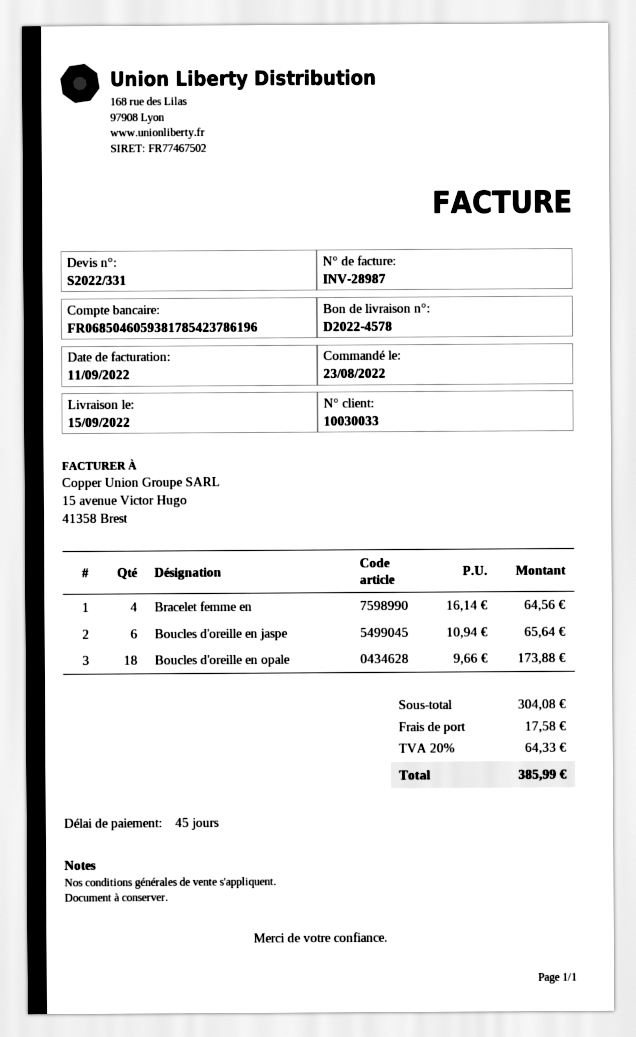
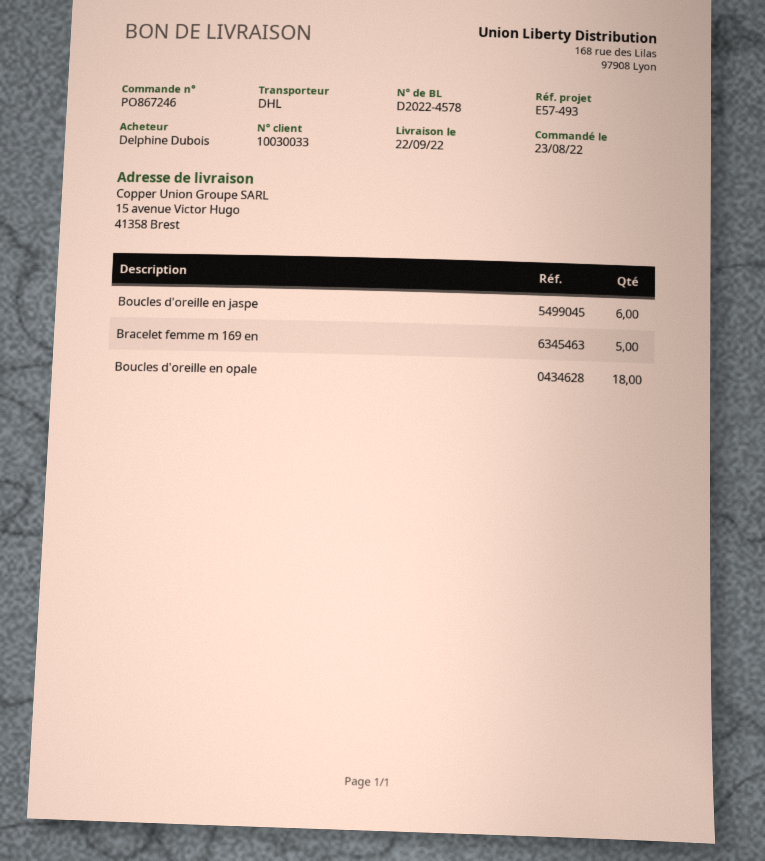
delivery date: 2022-09-15 -> 2022-09-22
Bracelet femme en: 4 -> none
Bracelet femme m 169 en: none -> 5

